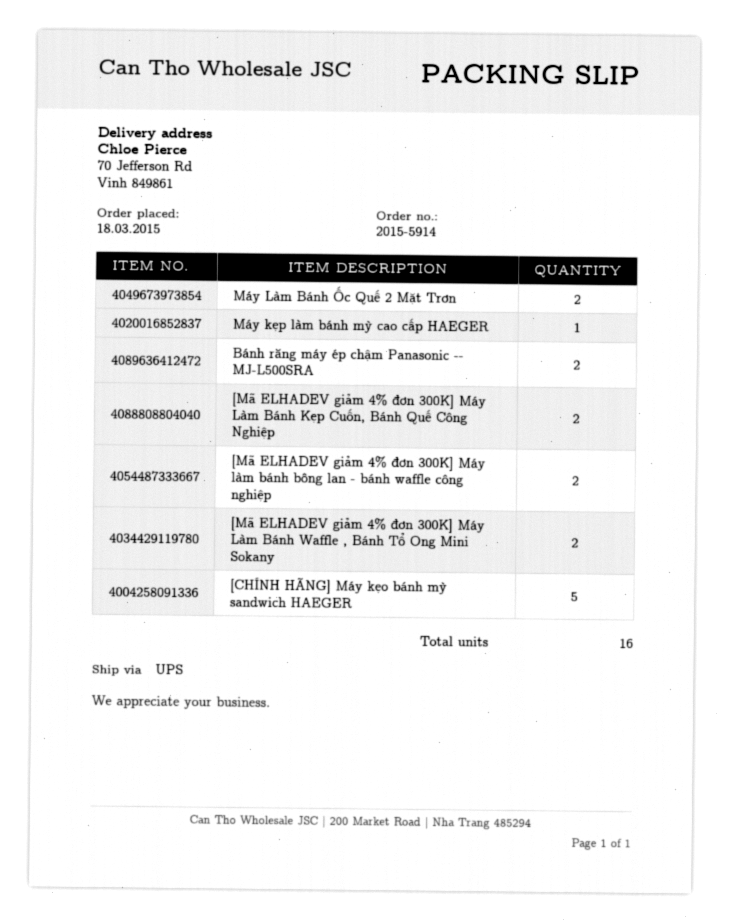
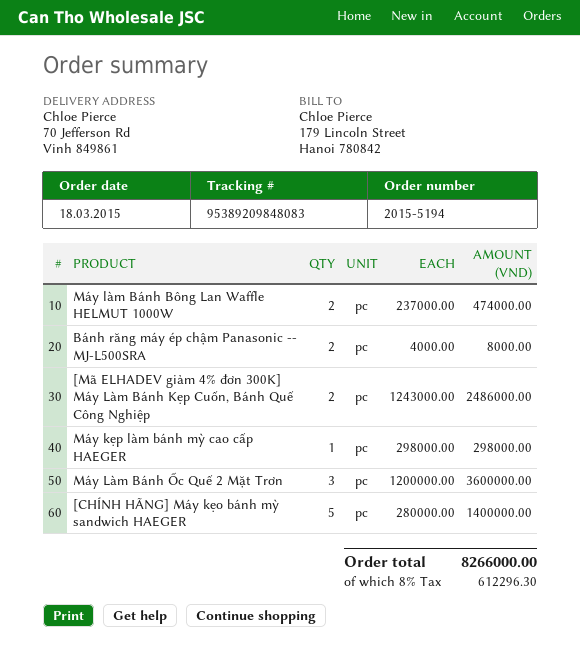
order number: 2015-5914 -> 2015-5194
Máy Làm Bánh Ốc Quế 2 Mặt Trơn: 2 -> 3
[Mã ELHADEV giảm 4% đơn 300K] Máy làm bánh bông lan - bánh waffle công nghiệp: 2 -> none
[Mã ELHADEV giảm 4% đơn 300K] Máy Làm Bánh Waffle , Bánh Tổ Ong Mini Sokany: 2 -> none
Máy làm Bánh Bông Lan Waffle HELMUT 1000W: none -> 2

